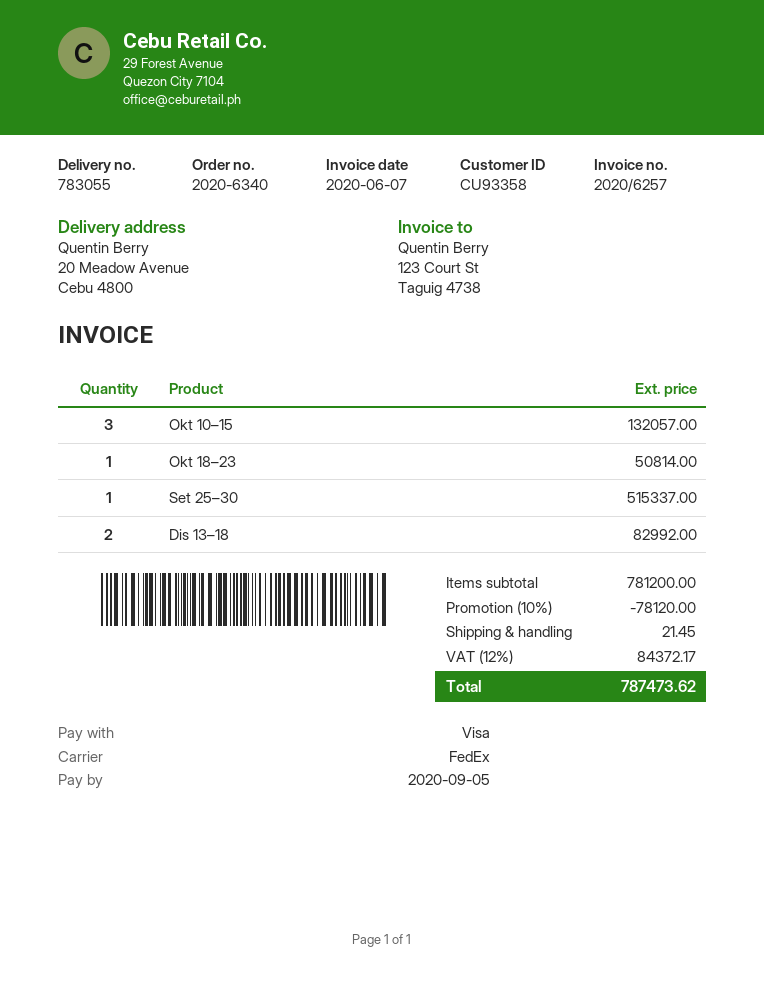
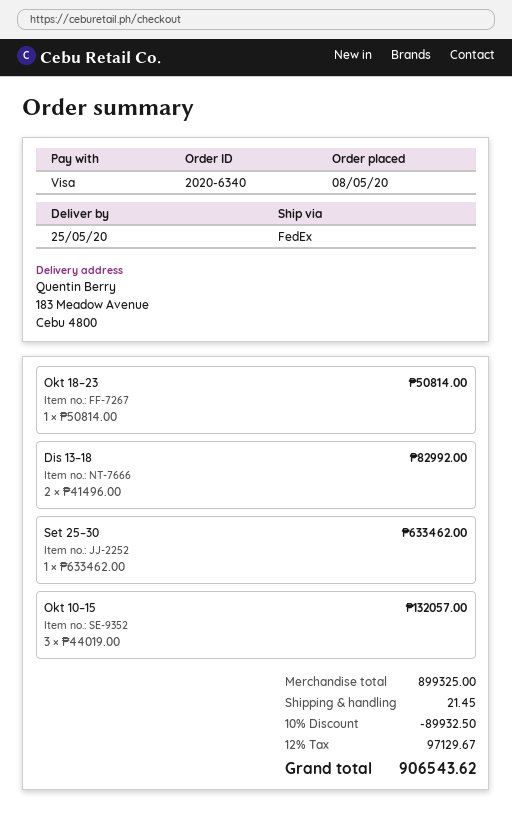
ship to: 20 Meadow Avenue, Cebu 4800 -> 183 Meadow Avenue, Cebu 4800
Set 25–30: 1 for 515337.00 -> 1 for 633462.00
subtotal: 781200.00 -> 899325.00
discount: 10% = 78120.00 -> 10% = 89932.50
tax: 12% = 84372.17 -> 12% = 97129.67
total: 787473.62 -> 906543.62

